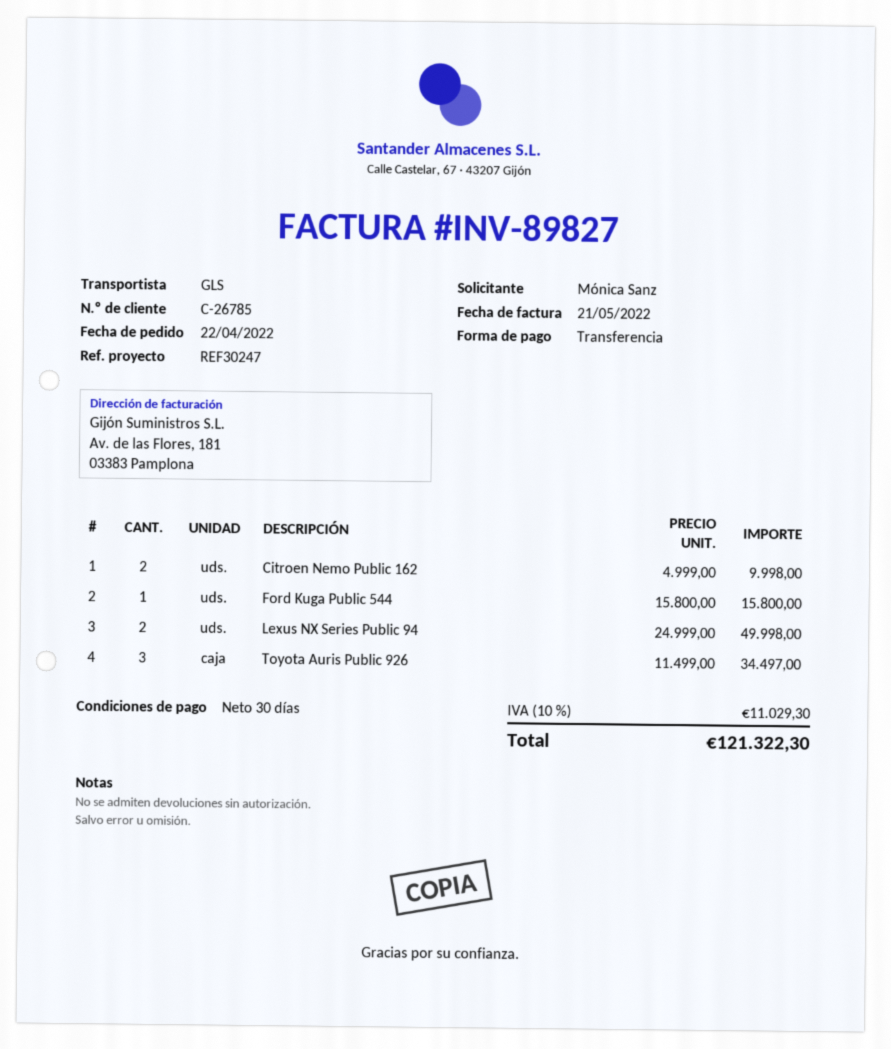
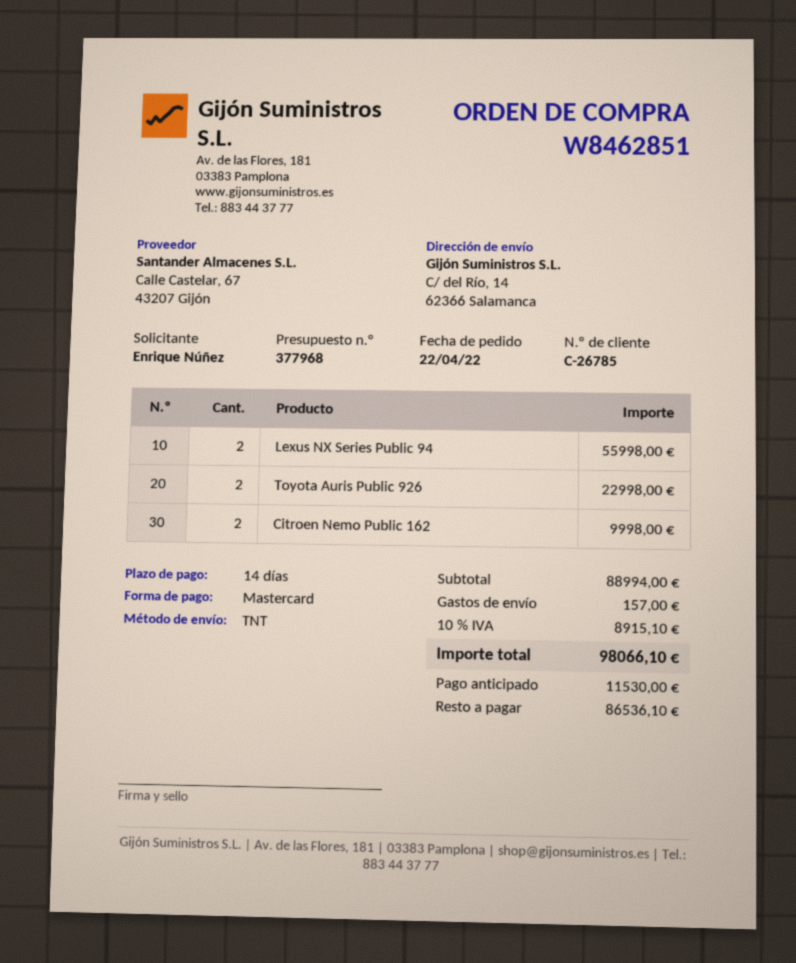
payment terms: 30 days -> 14 days
ordered by: Mónica Sanz -> Enrique Núñez
payment method: bank transfer -> Mastercard
shipping method: GLS -> TNT
Ford Kuga Public 544: 1 for 15800.00 -> none
Lexus NX Series Public 94: 2 for 49998.00 -> 2 for 55998.00
Toyota Auris Public 926: 3 for 34497.00 -> 2 for 22998.00
shipping: none -> 157.00
tax: 10% = 11029.30 -> 10% = 8915.10
total: 121322.30 -> 98066.10

